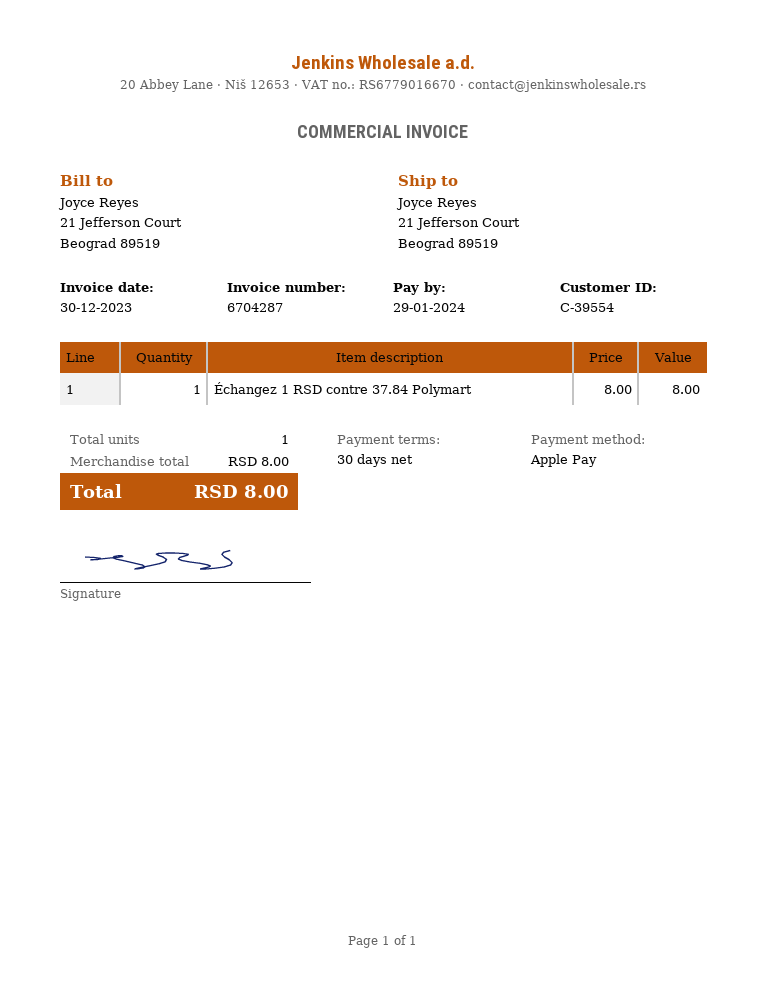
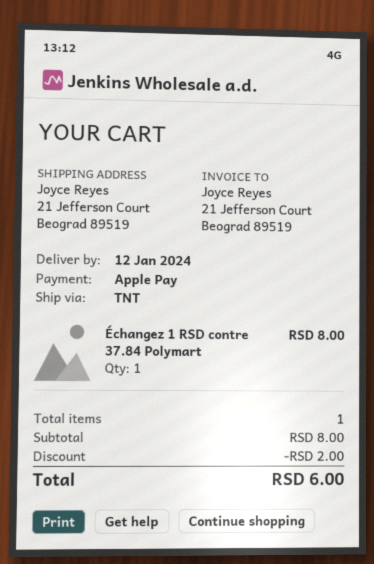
discount: none -> 2.00
total: 8.00 -> 6.00

